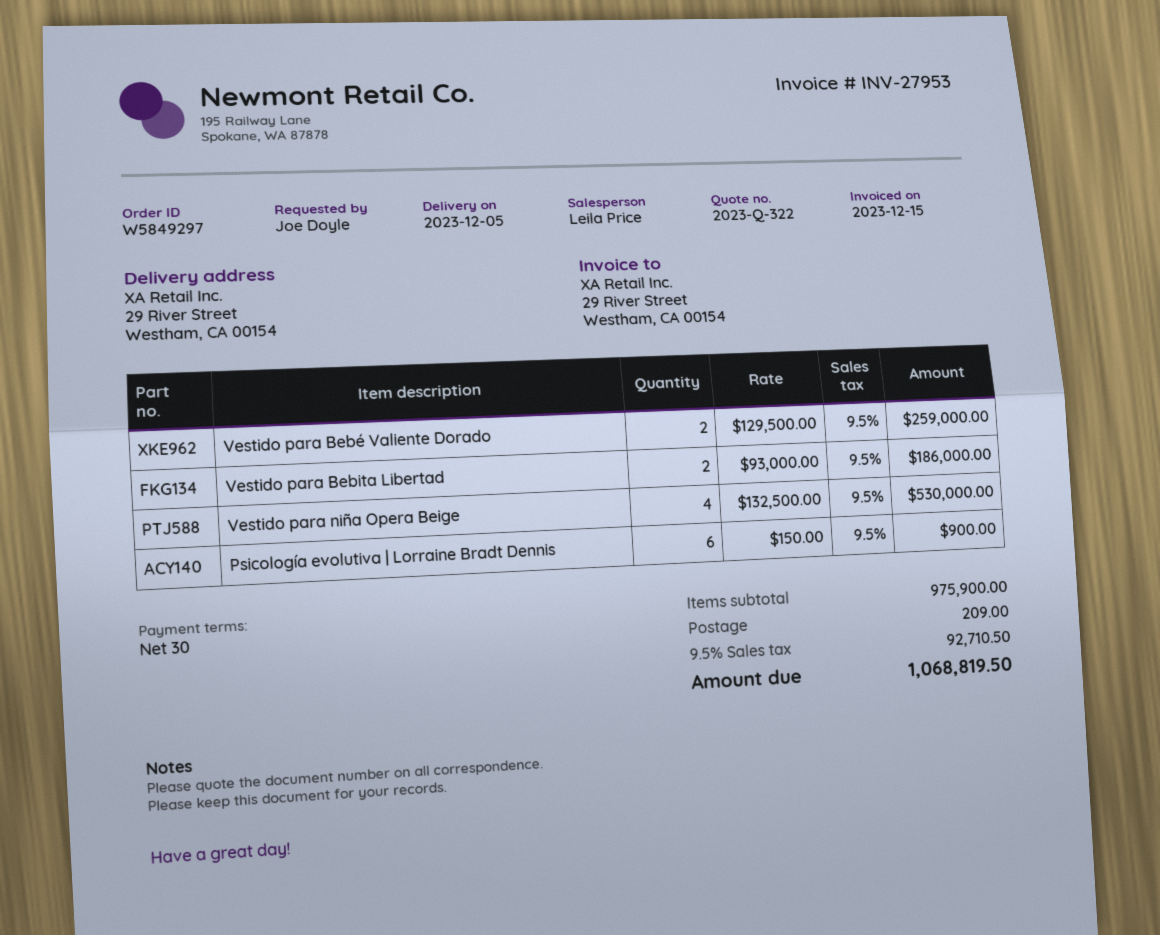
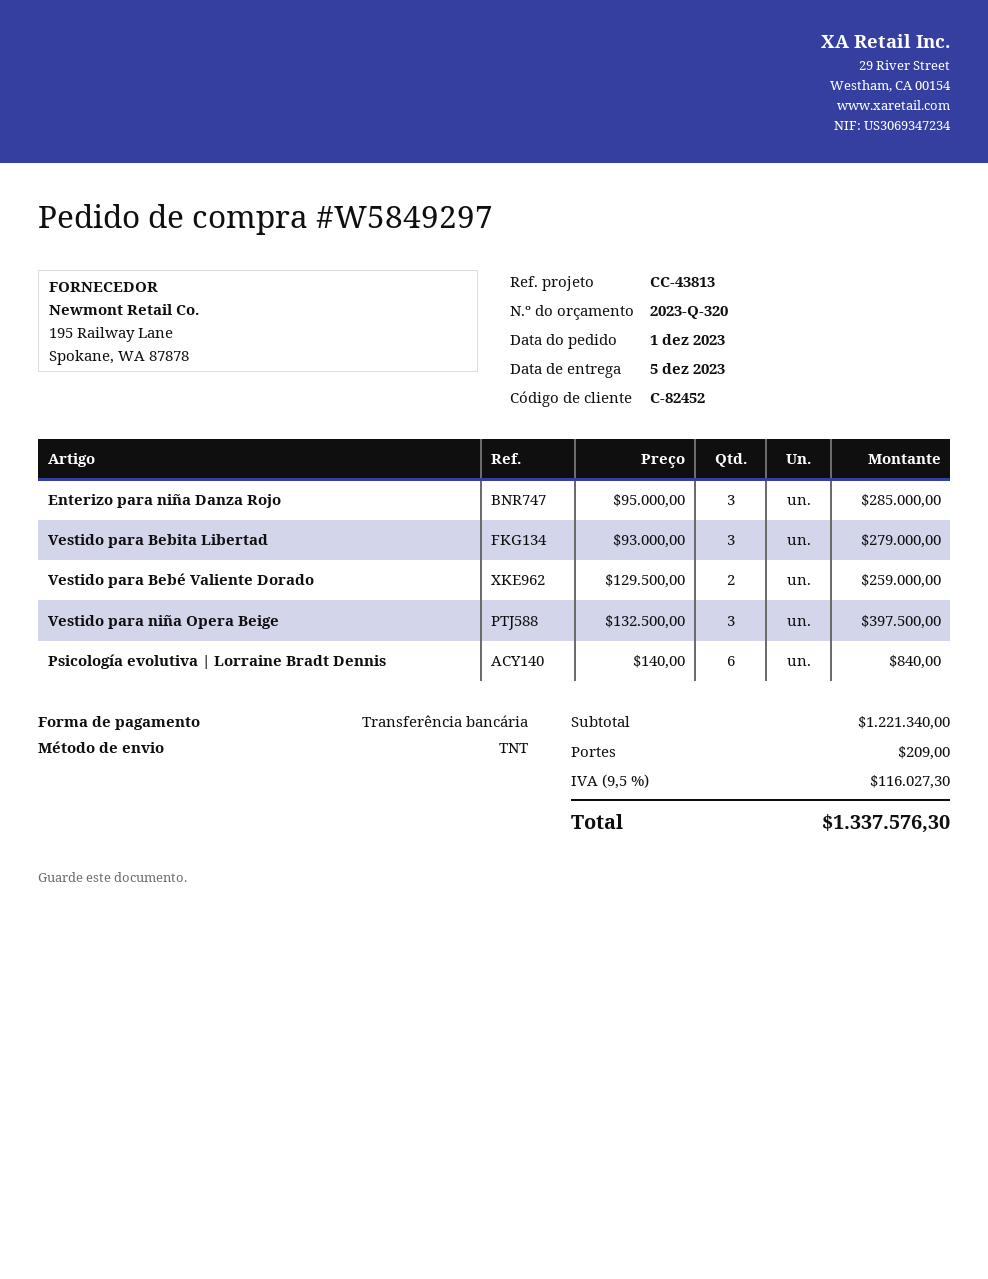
quote number: 2023-Q-322 -> 2023-Q-320
Vestido para Bebita Libertad: 2 x 93000.00 = 186000.00 -> 3 x 93000.00 = 279000.00
Vestido para niña Opera Beige: 4 x 132500.00 = 530000.00 -> 3 x 132500.00 = 397500.00
Psicología evolutiva | Lorraine Bradt Dennis: 6 x 150.00 = 900.00 -> 6 x 140.00 = 840.00
Enterizo para niña Danza Rojo: none -> 3 x 95000.00 = 285000.00
subtotal: 975900.00 -> 1221340.00
tax: 9.5% = 92710.50 -> 9.5% = 116027.30
total: 1068819.50 -> 1337576.30

